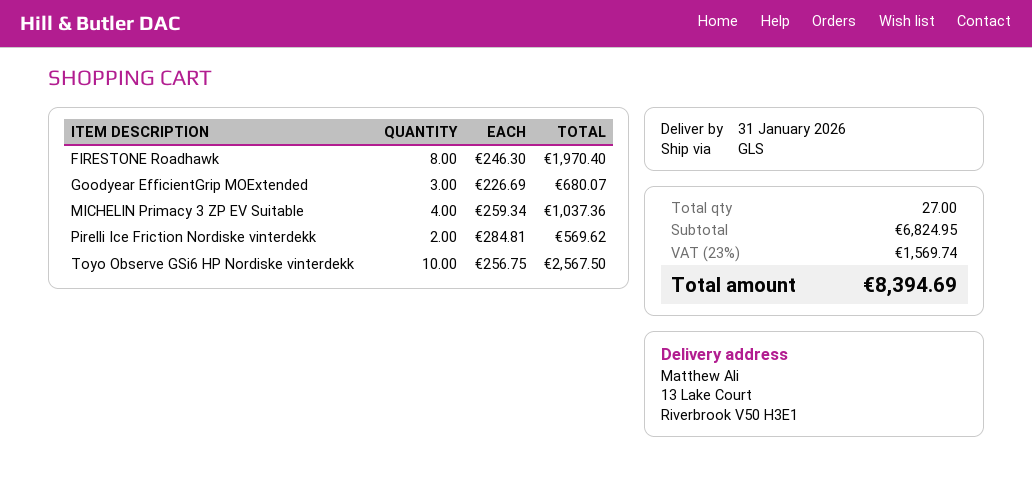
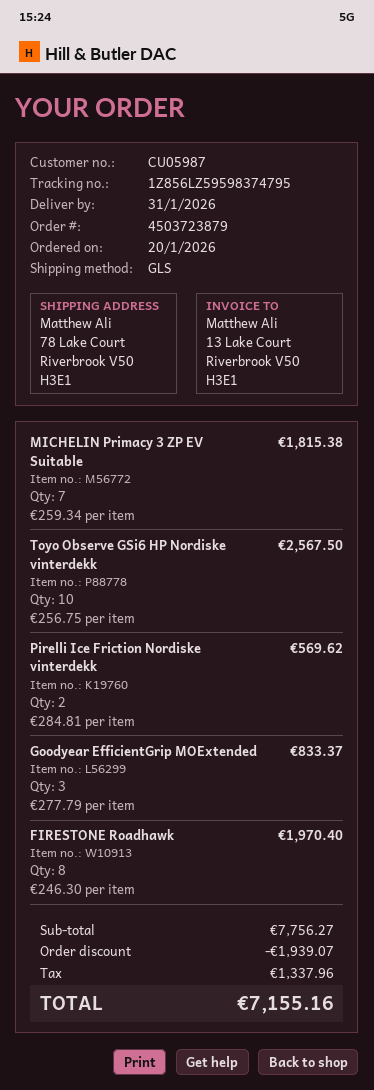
ship to: 13 Lake Court, Riverbrook V50 H3E1 -> 78 Lake Court, Riverbrook V50 H3E1
Goodyear EfficientGrip MOExtended: 3 x 226.69 = 680.07 -> 3 x 277.79 = 833.37
MICHELIN Primacy 3 ZP EV Suitable: 4 x 259.34 = 1037.36 -> 7 x 259.34 = 1815.38
subtotal: 6824.95 -> 7756.27
discount: none -> 1939.07
tax: 1569.74 -> 1337.96
total: 8394.69 -> 7155.16

